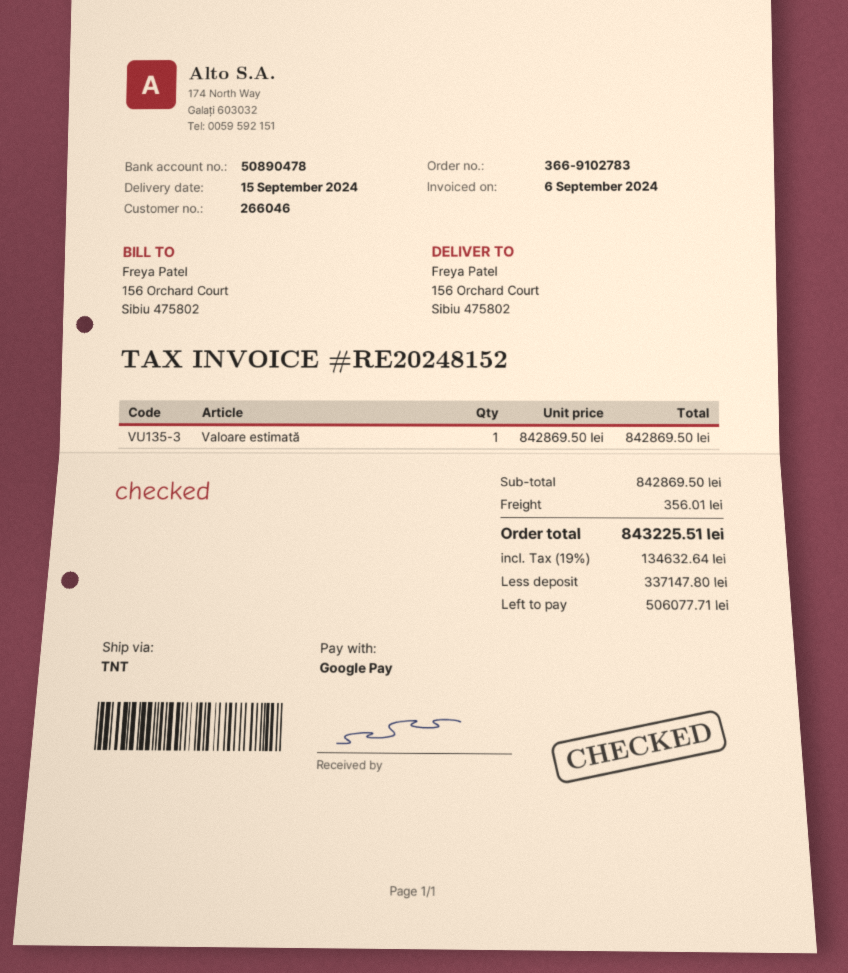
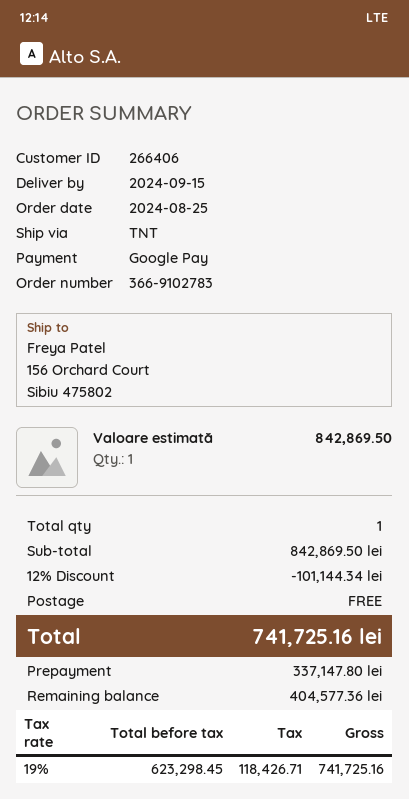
customer number: 266046 -> 266406
discount: none -> 12% = 101144.34
shipping: 356.01 -> 0.00
tax: 19% = 134632.64 -> 19% = 118426.71
total: 843225.51 -> 741725.16
balance: 506077.71 -> 404577.36

